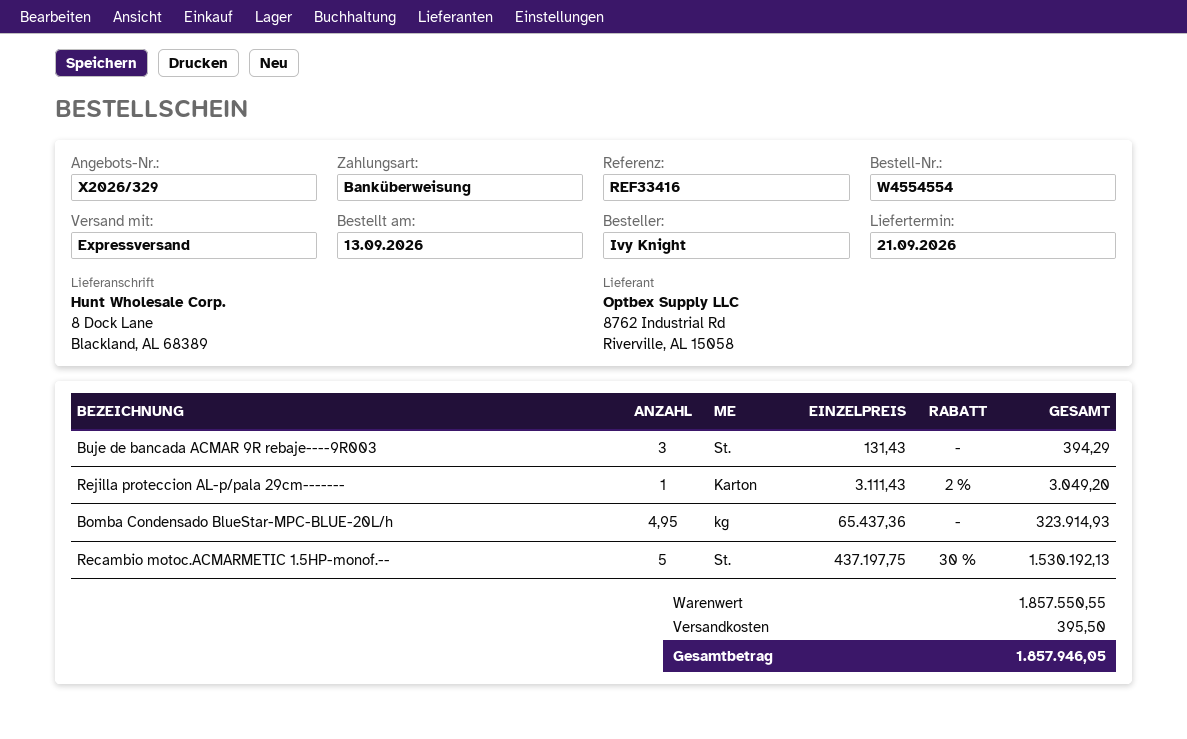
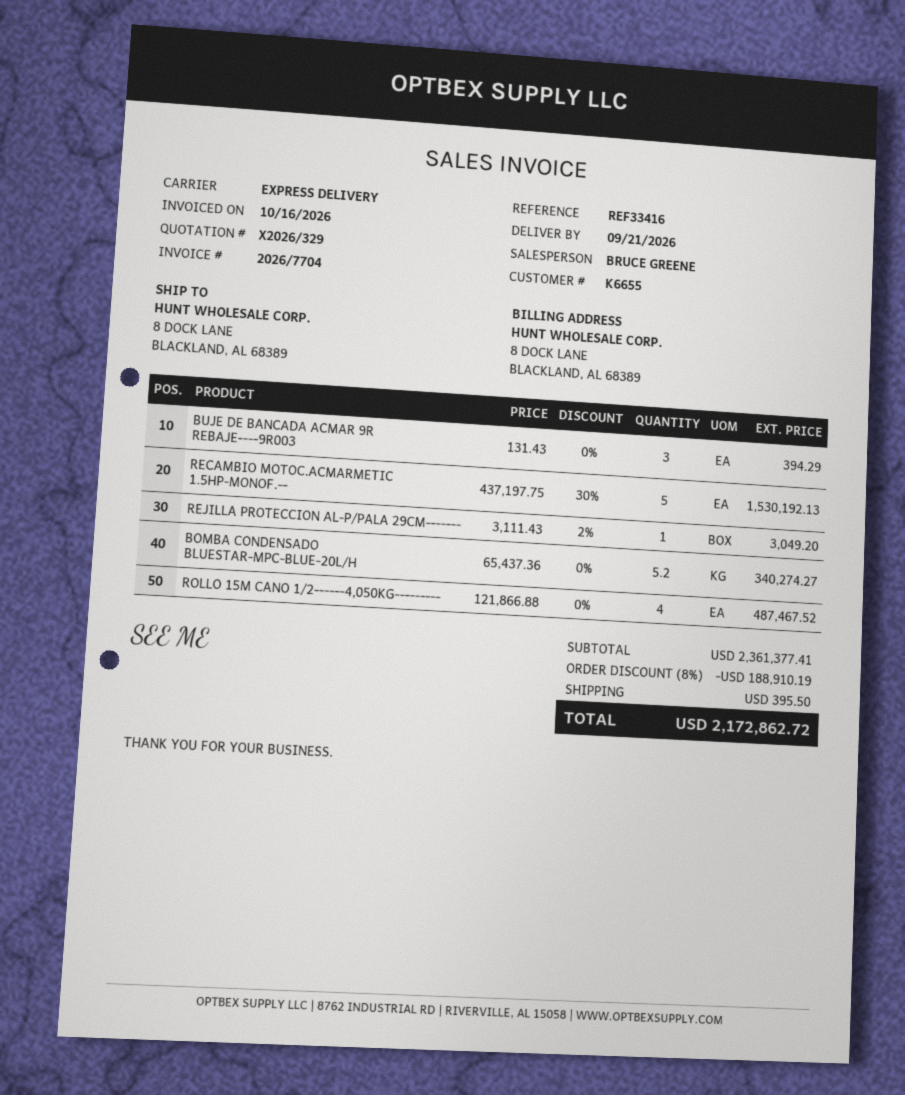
Bomba Condensado BlueStar-MPC-BLUE-20L/h: 4.95 x 65437.36 = 323914.93 -> 5.2 x 65437.36 = 340274.27
ROLLO 15M CANO 1/2------4,050KG---------: none -> 4 x 121866.88 = 487467.52
subtotal: 1857550.55 -> 2361377.41
discount: none -> 8% = 188910.19
total: 1857946.05 -> 2172862.72

